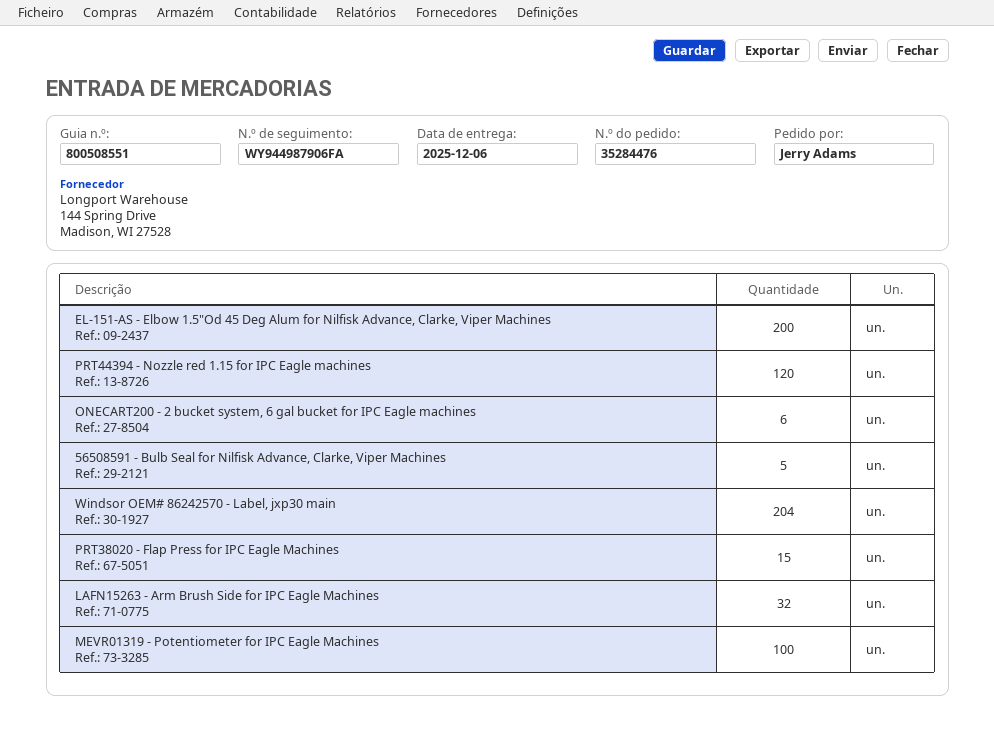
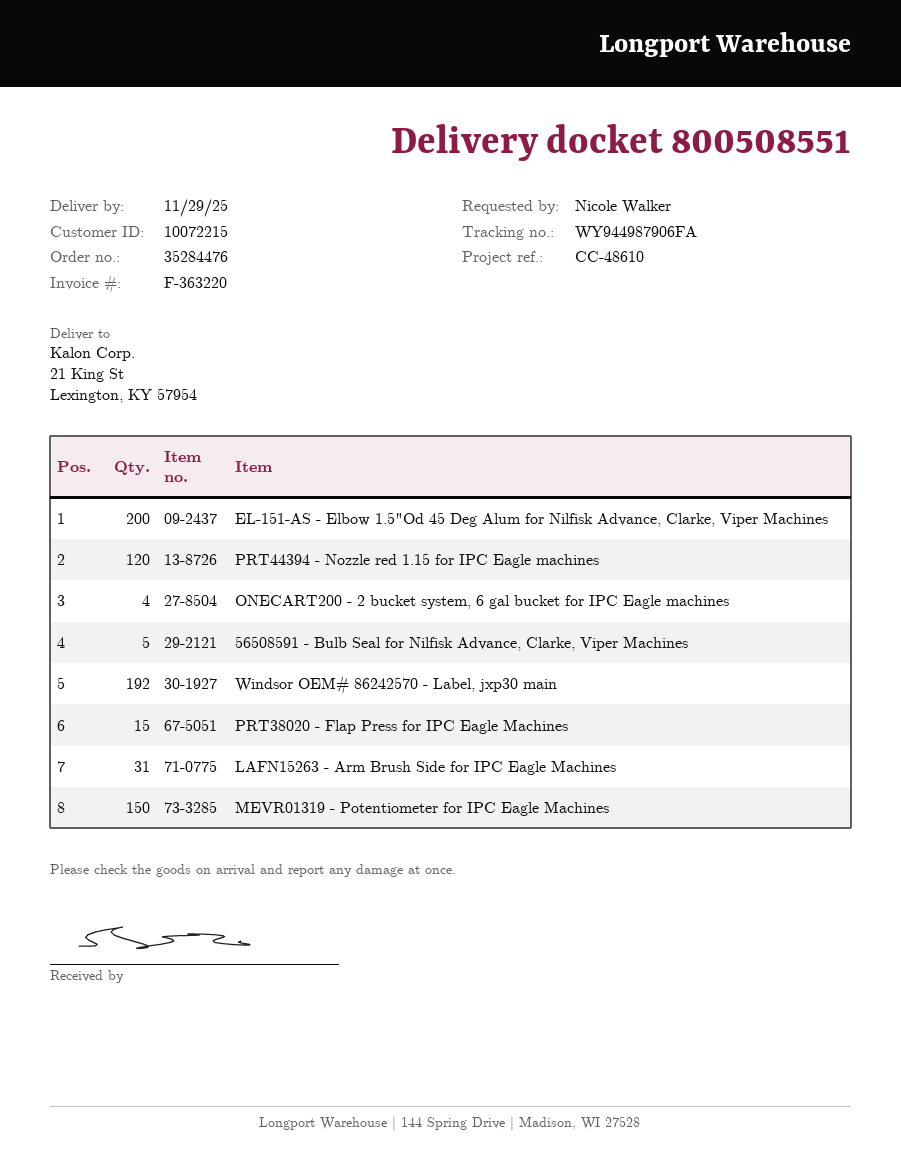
delivery date: 2025-12-06 -> 2025-11-29
ordered by: Jerry Adams -> Nicole Walker
ONECART200 - 2 bucket system, 6 gal bucket for IPC Eagle machines: 6 -> 4
Windsor OEM# 86242570 - Label, jxp30 main: 204 -> 192
LAFN15263 - Arm Brush Side for IPC Eagle Machines: 32 -> 31
MEVR01319 - Potentiometer for IPC Eagle Machines: 100 -> 150

